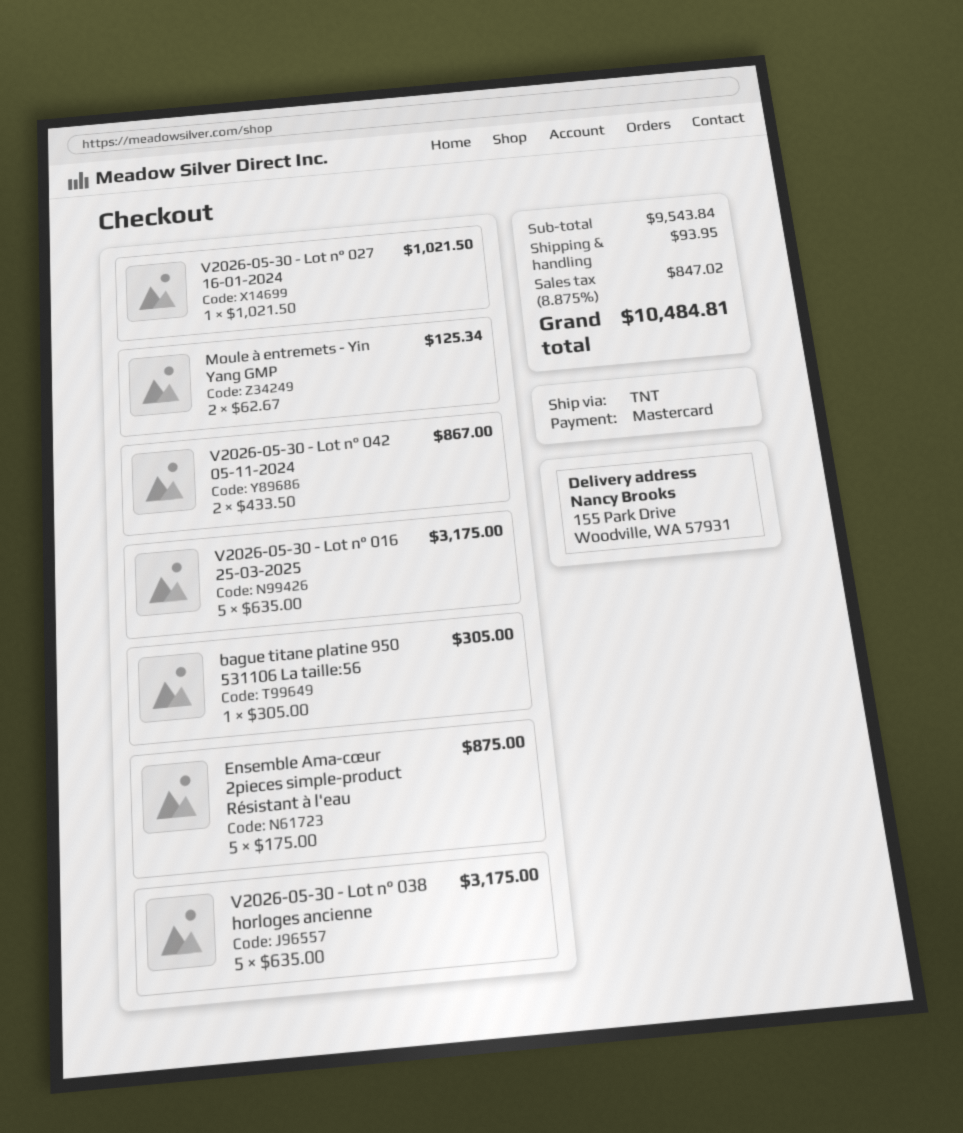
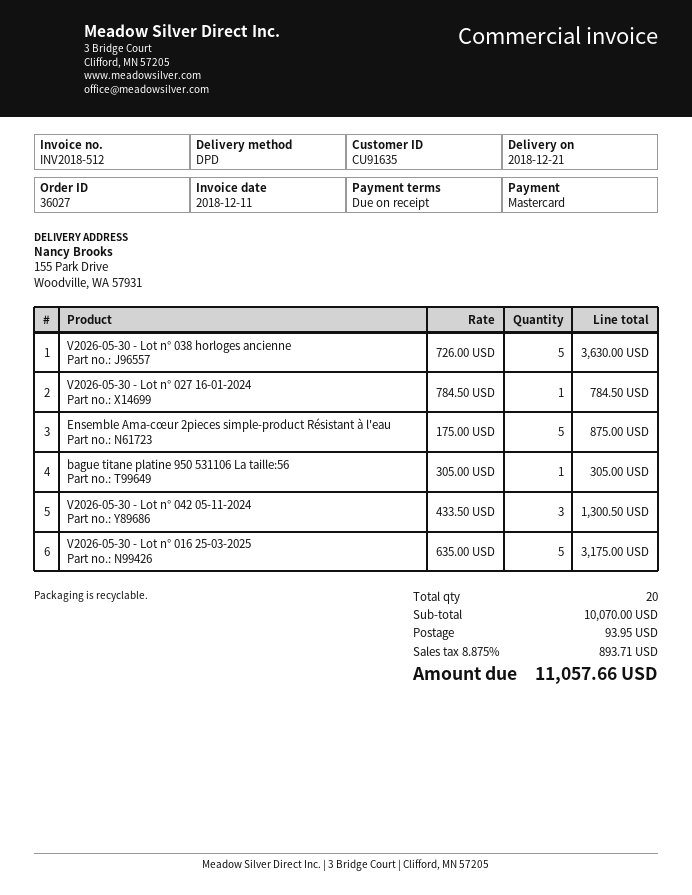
shipping method: TNT -> DPD
V2026-05-30 - Lot n° 027 16-01-2024: 1 x 1021.50 = 1021.50 -> 1 x 784.50 = 784.50
Moule à entremets - Yin Yang GMP: 2 x 62.67 = 125.34 -> none
V2026-05-30 - Lot n° 042 05-11-2024: 2 x 433.50 = 867.00 -> 3 x 433.50 = 1300.50
V2026-05-30 - Lot n° 038 horloges ancienne: 5 x 635.00 = 3175.00 -> 5 x 726.00 = 3630.00
subtotal: 9543.84 -> 10070.00
tax: 8.875% = 847.02 -> 8.875% = 893.71
total: 10484.81 -> 11057.66

